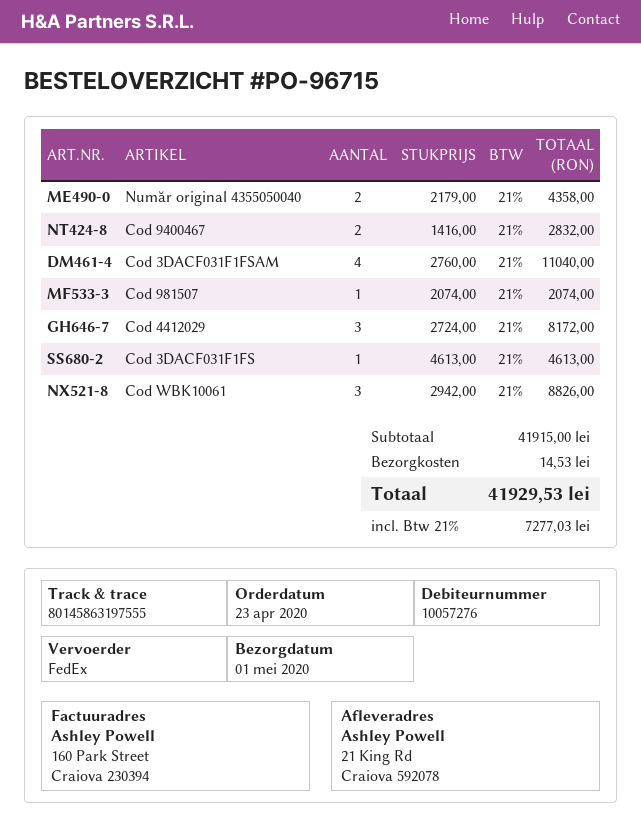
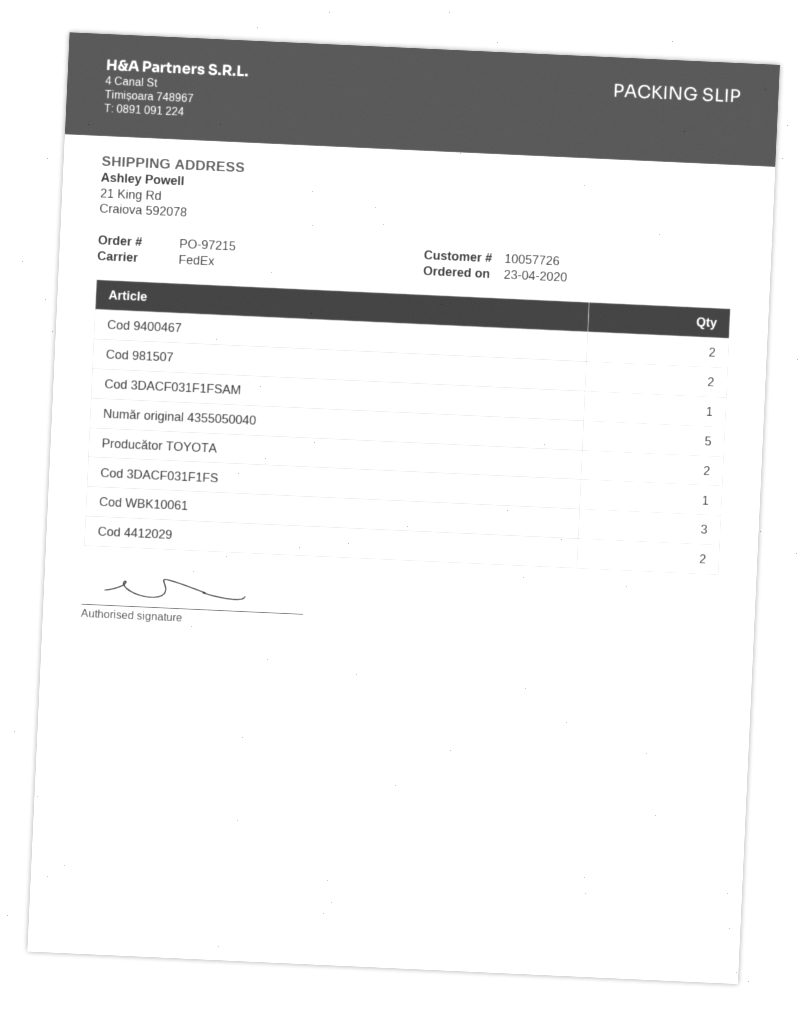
order number: PO-96715 -> PO-97215
customer number: 10057276 -> 10057726
Număr original 4355050040: 2 -> 5
Cod 3DACF031F1FSAM: 4 -> 1
Cod 981507: 1 -> 2
Cod 4412029: 3 -> 2
Producător TOYOTA: none -> 2

